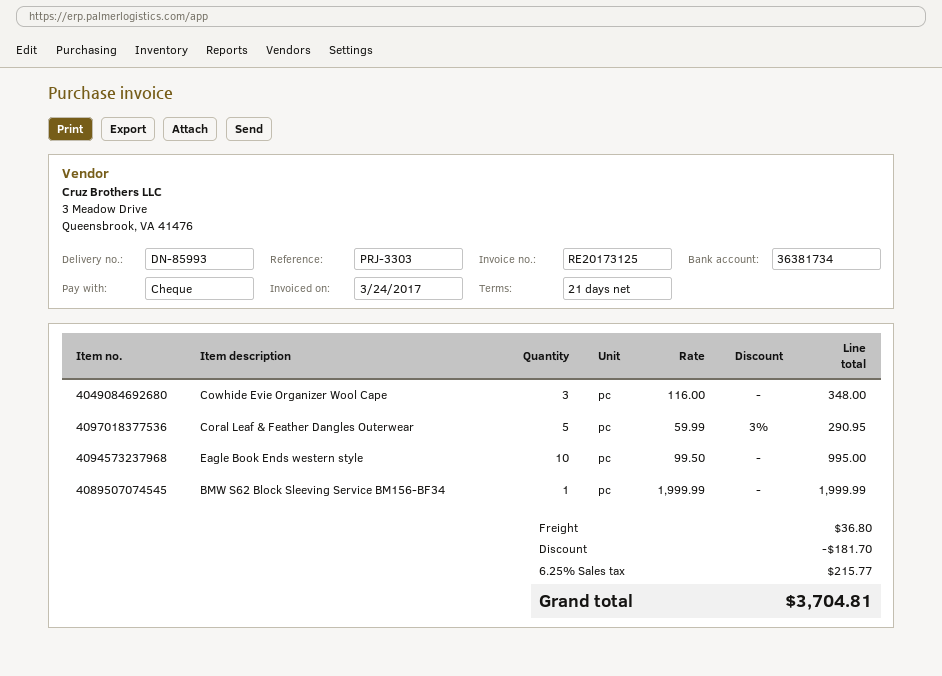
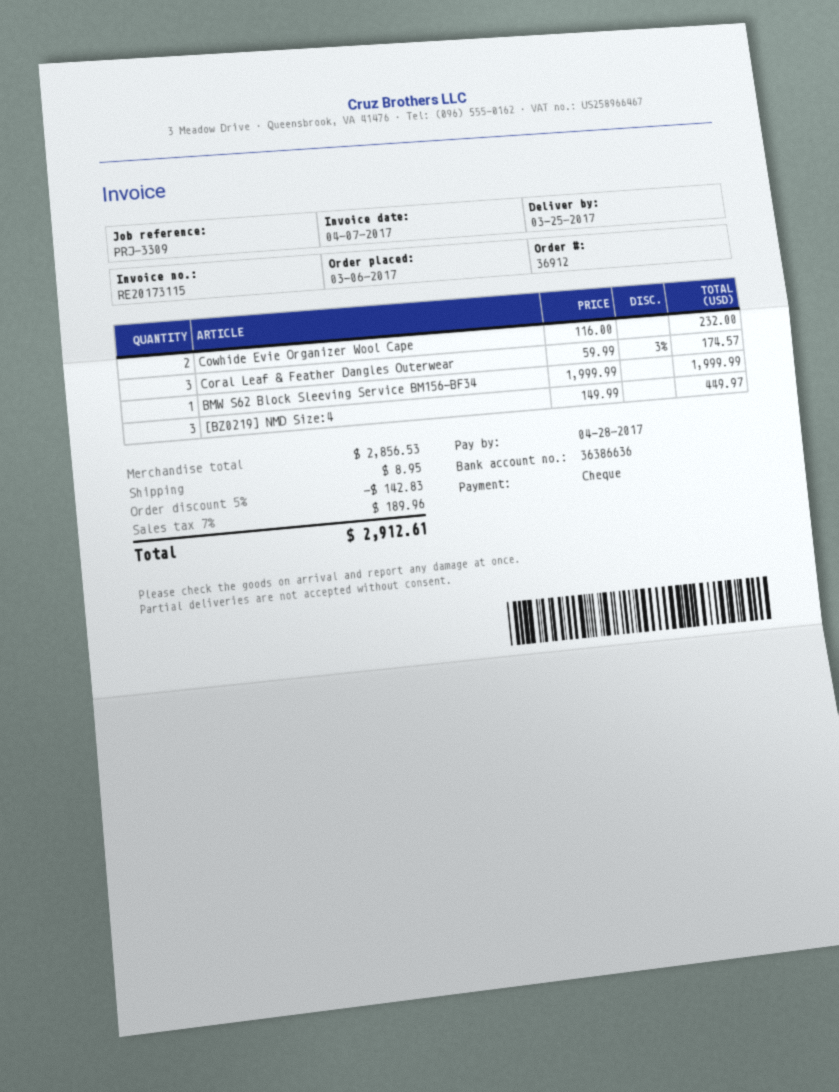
invoice number: RE20173125 -> RE20173115
invoice date: 2017-03-24 -> 2017-04-07
reference: PRJ-3303 -> PRJ-3309
bank account: 36381734 -> 36386636
Cowhide Evie Organizer Wool Cape: 3 x 116.00 = 348.00 -> 2 x 116.00 = 232.00
Coral Leaf & Feather Dangles Outerwear: 5 x 59.99 - 3% = 290.95 -> 3 x 59.99 - 3% = 174.57
Eagle Book Ends western style: 10 x 99.50 = 995.00 -> none
[BZ0219] NMD Size:4: none -> 3 x 149.99 = 449.97
discount: 181.70 -> 142.83
shipping: 36.80 -> 8.95
tax: 6.25% = 215.77 -> 7% = 189.96
total: 3704.81 -> 2912.61

